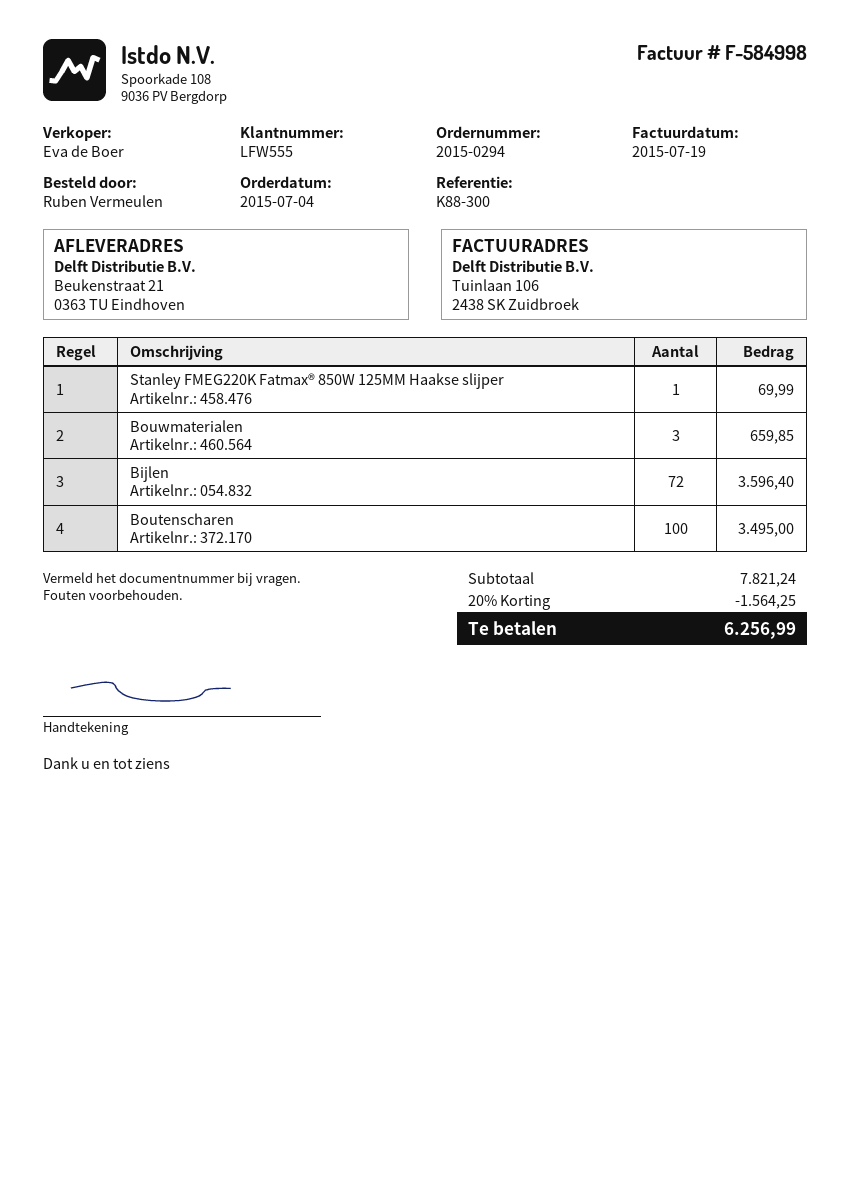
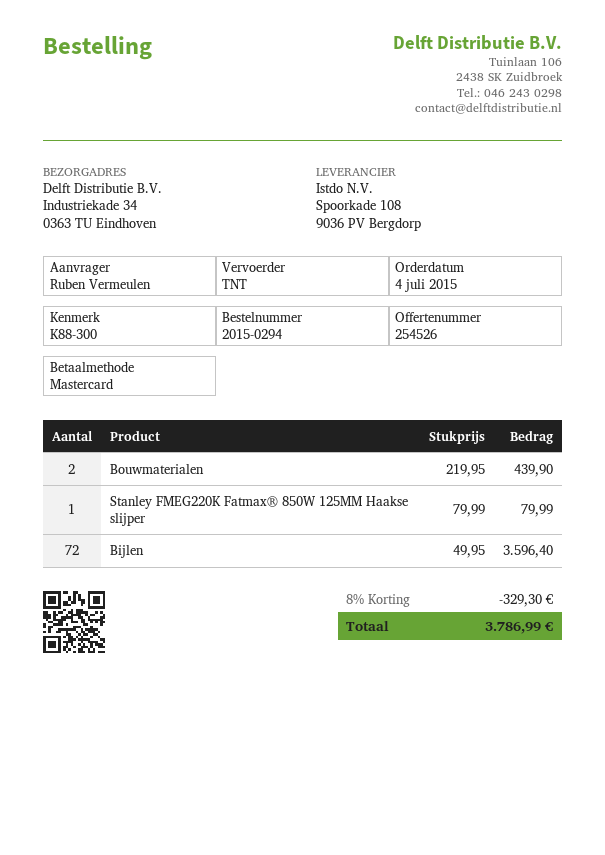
ship to: Beukenstraat 21, 0363 TU Eindhoven -> Industriekade 34, 0363 TU Eindhoven
Stanley FMEG220K Fatmax® 850W 125MM Haakse slijper: 1 for 69.99 -> 1 for 79.99
Bouwmaterialen: 3 for 659.85 -> 2 for 439.90
Boutenscharen: 100 for 3495.00 -> none
discount: 20% = 1564.25 -> 8% = 329.30
total: 6256.99 -> 3786.99

